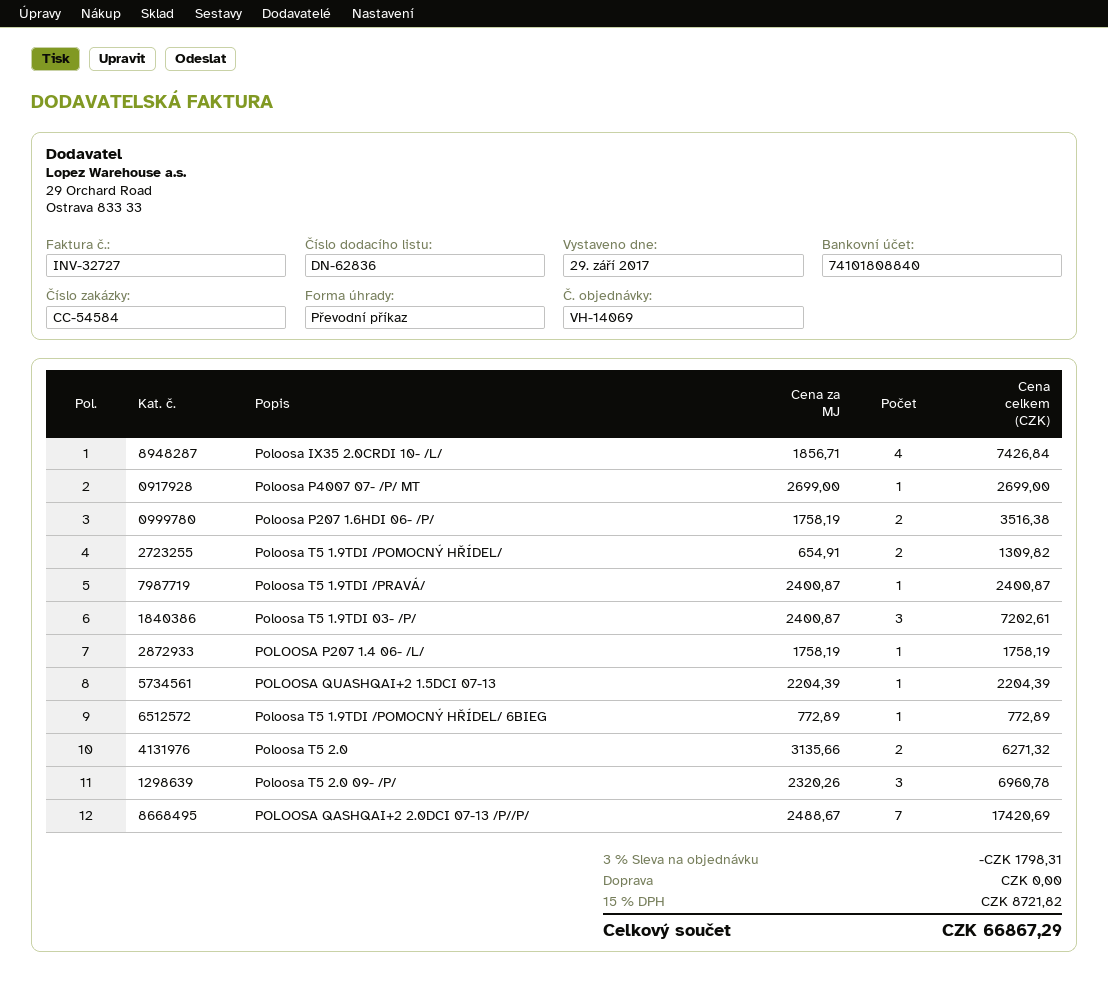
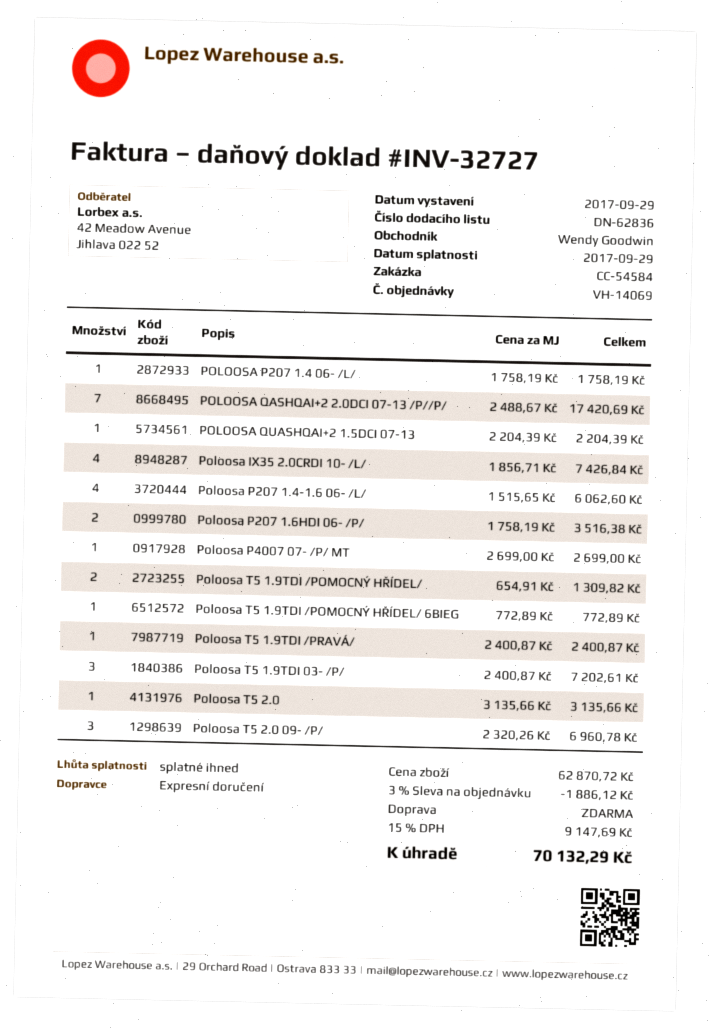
Poloosa T5 2.0: 2 x 3135.66 = 6271.32 -> 1 x 3135.66 = 3135.66
Poloosa P207 1.4-1.6 06- /L/: none -> 4 x 1515.65 = 6062.60
discount: 3% = 1798.31 -> 3% = 1886.12
tax: 15% = 8721.82 -> 15% = 9147.69
total: 66867.29 -> 70132.29

